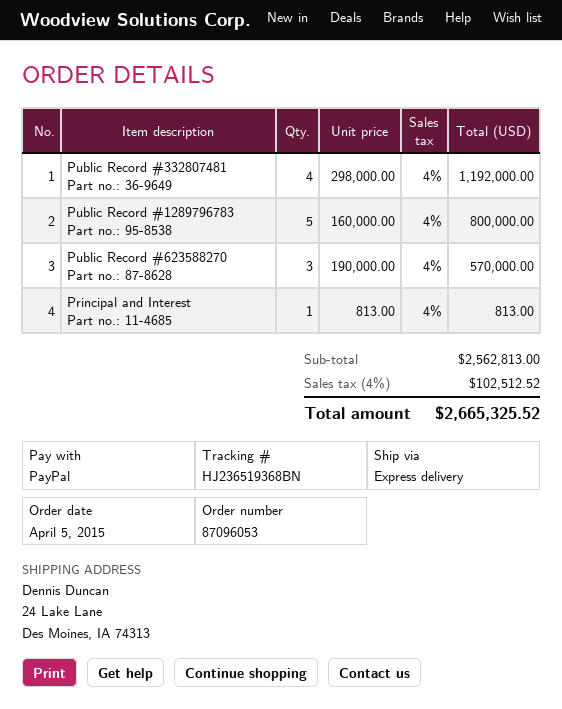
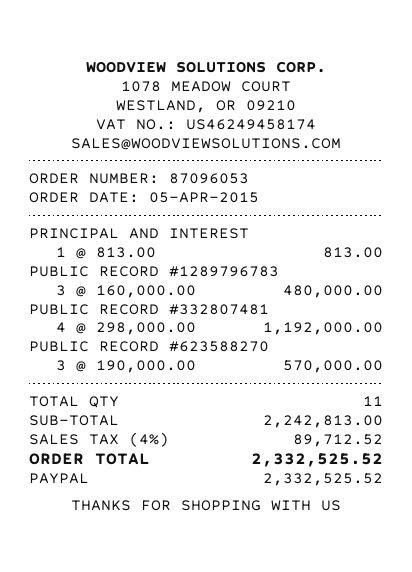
Public Record #1289796783: 5 x 160000.00 = 800000.00 -> 3 x 160000.00 = 480000.00
subtotal: 2562813.00 -> 2242813.00
tax: 4% = 102512.52 -> 4% = 89712.52
total: 2665325.52 -> 2332525.52

